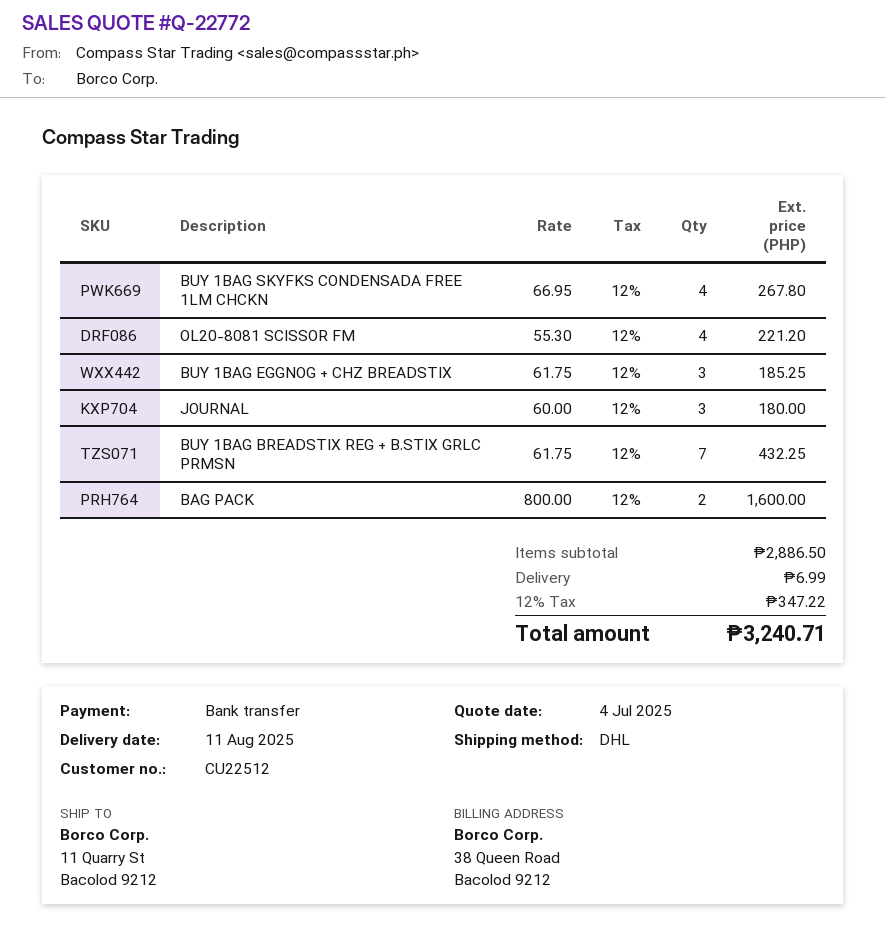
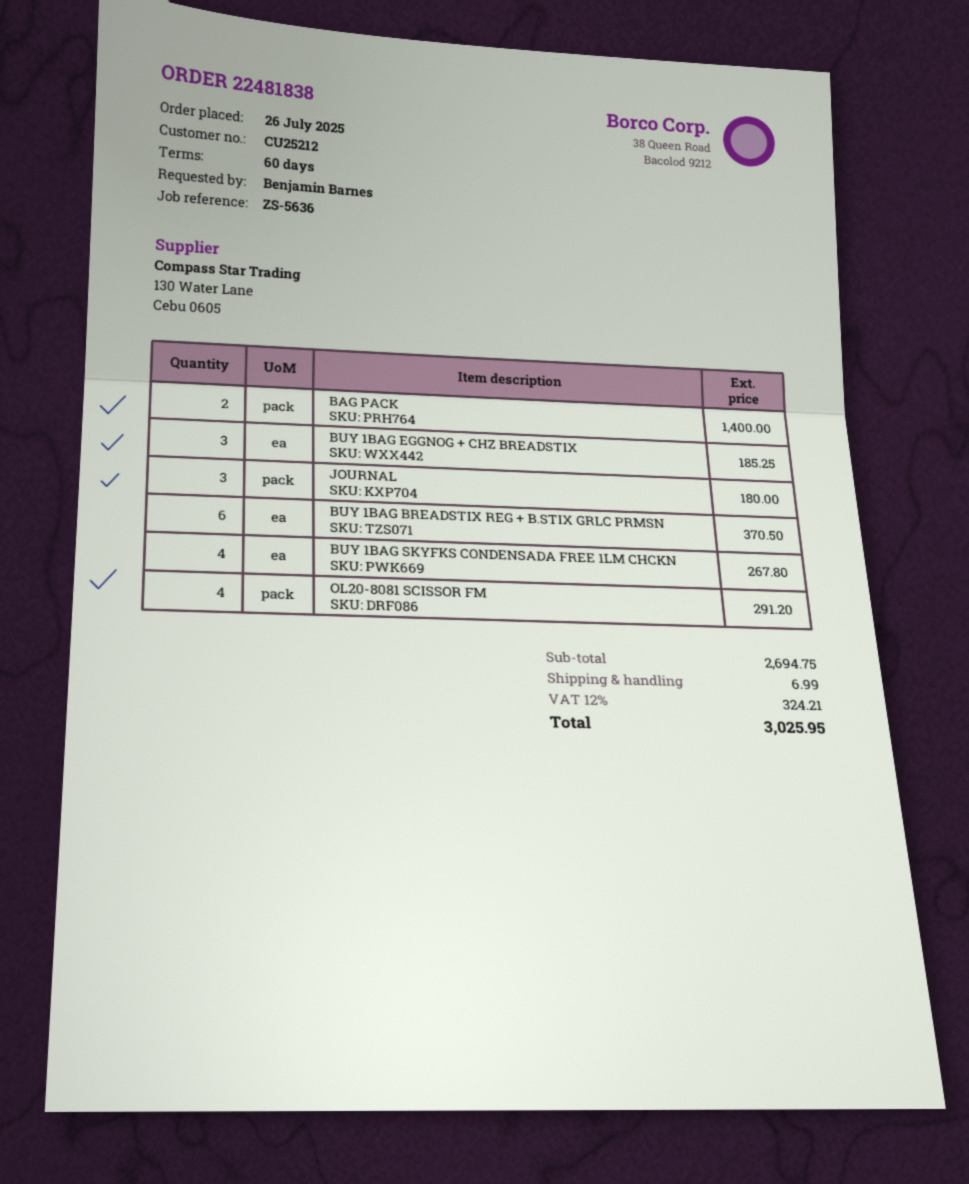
customer number: CU22512 -> CU25212
OL20-8081 SCISSOR FM: 4 for 221.20 -> 4 for 291.20
BUY 1BAG BREADSTIX REG + B.STIX GRLC PRMSN: 7 for 432.25 -> 6 for 370.50
BAG PACK: 2 for 1600.00 -> 2 for 1400.00
subtotal: 2886.50 -> 2694.75
tax: 12% = 347.22 -> 12% = 324.21
total: 3240.71 -> 3025.95

